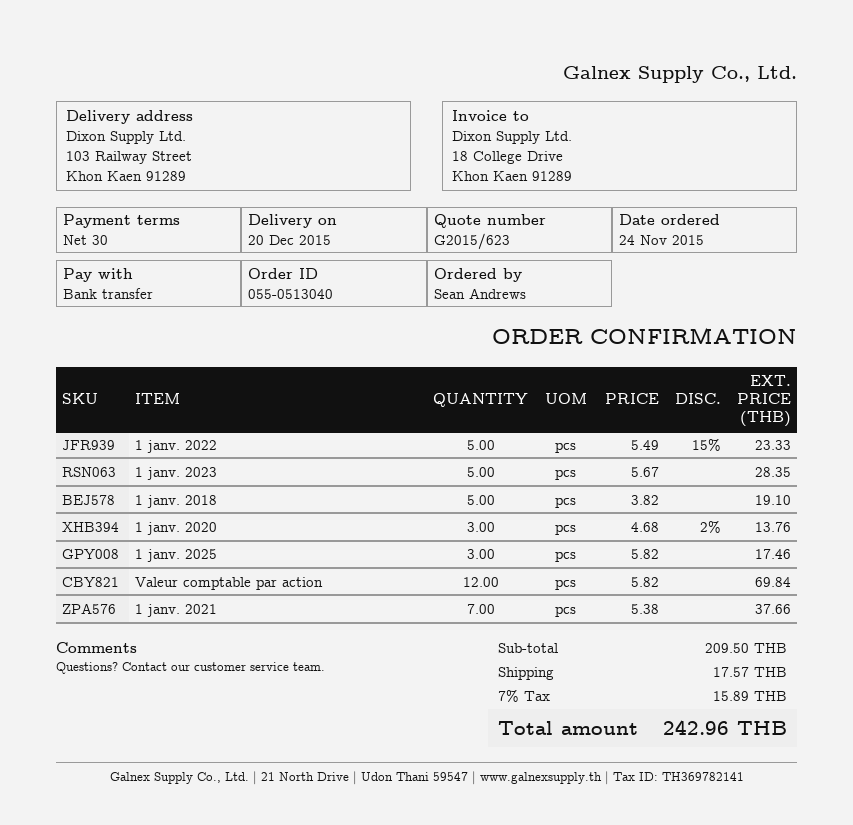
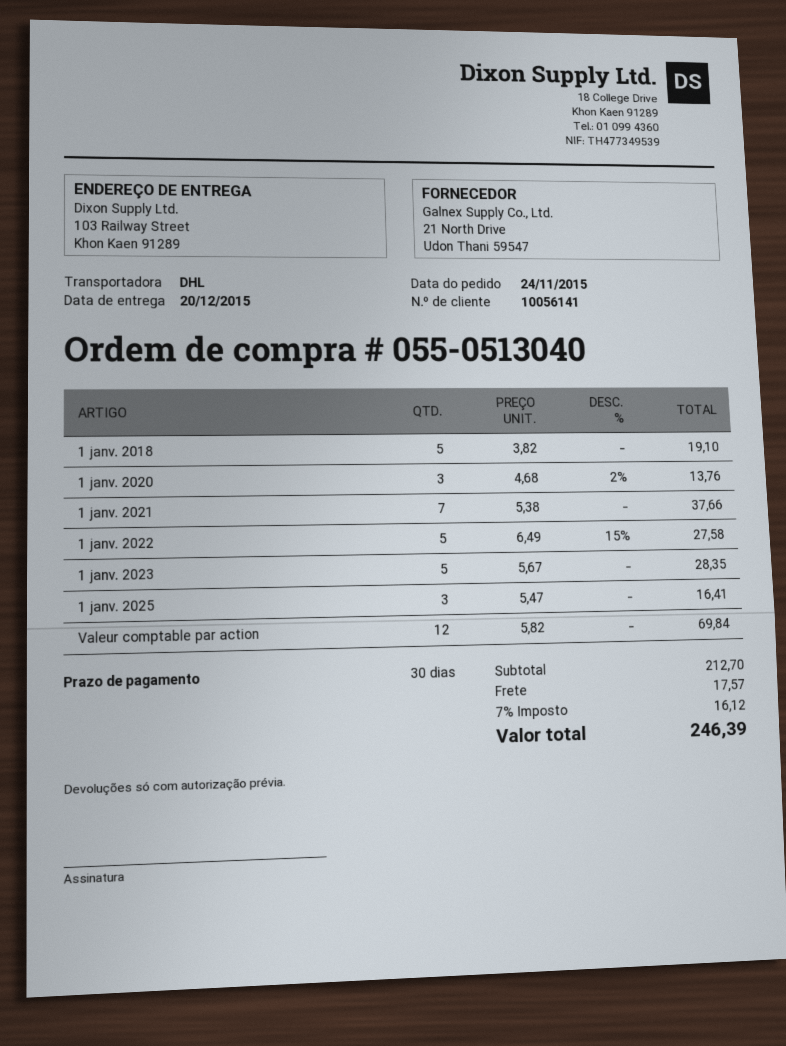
1 janv. 2022: 5 x 5.49 - 15% = 23.33 -> 5 x 6.49 - 15% = 27.58
1 janv. 2025: 3 x 5.82 = 17.46 -> 3 x 5.47 = 16.41
subtotal: 209.50 -> 212.70
tax: 7% = 15.89 -> 7% = 16.12
total: 242.96 -> 246.39

